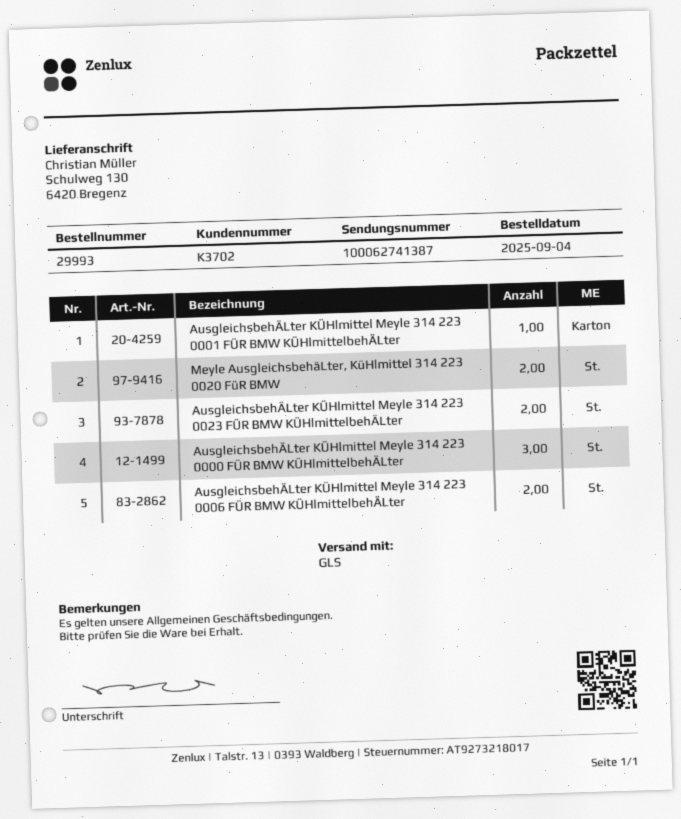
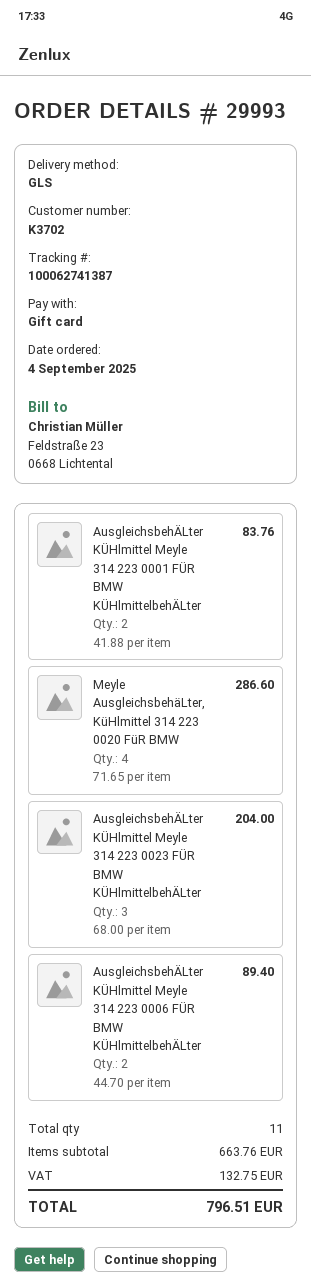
AusgleichsbehÄLter KÜHlmittel Meyle 314 223 0001 FÜR BMW KÜHlmittelbehÄLter: 1 -> 2
Meyle AusgleichsbehäLter, KüHlmittel 314 223 0020 FüR BMW: 2 -> 4
AusgleichsbehÄLter KÜHlmittel Meyle 314 223 0023 FÜR BMW KÜHlmittelbehÄLter: 2 -> 3
AusgleichsbehÄLter KÜHlmittel Meyle 314 223 0000 FÜR BMW KÜHlmittelbehÄLter: 3 -> none

